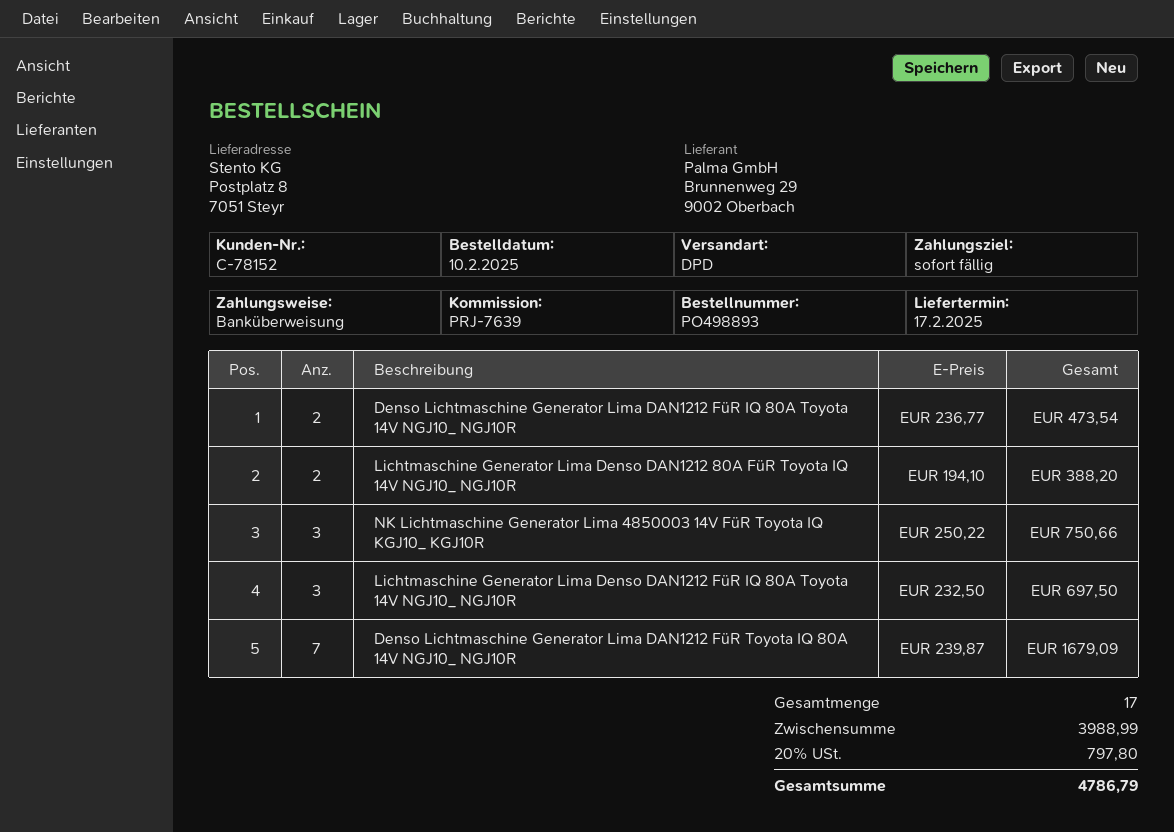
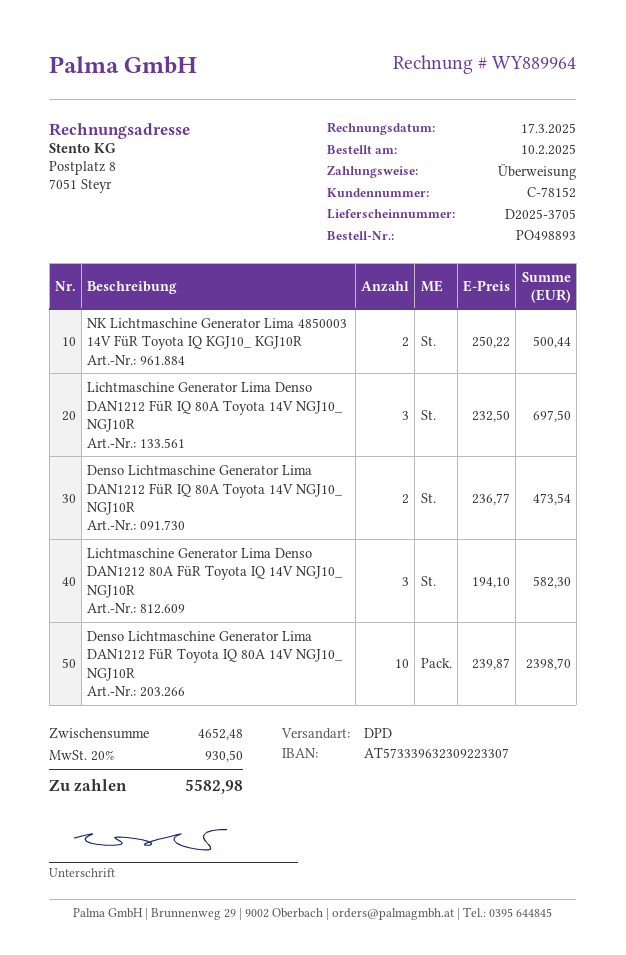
Lichtmaschine Generator Lima Denso DAN1212 80A FüR Toyota IQ 14V NGJ10_ NGJ10R: 2 x 194.10 = 388.20 -> 3 x 194.10 = 582.30
NK Lichtmaschine Generator Lima 4850003 14V FüR Toyota IQ KGJ10_ KGJ10R: 3 x 250.22 = 750.66 -> 2 x 250.22 = 500.44
Denso Lichtmaschine Generator Lima DAN1212 FüR Toyota IQ 80A 14V NGJ10_ NGJ10R: 7 x 239.87 = 1679.09 -> 10 x 239.87 = 2398.70
subtotal: 3988.99 -> 4652.48
tax: 20% = 797.80 -> 20% = 930.50
total: 4786.79 -> 5582.98

